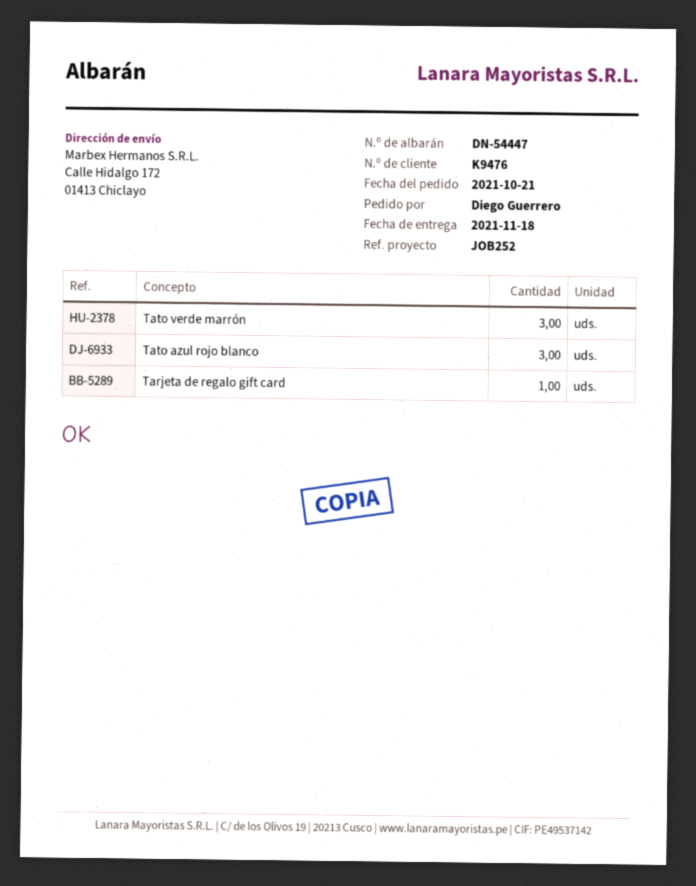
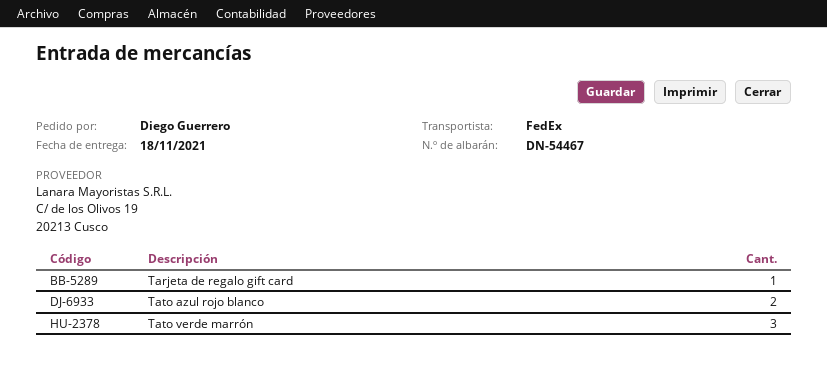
delivery note number: DN-54447 -> DN-54467
Tato azul rojo blanco: 3 -> 2

